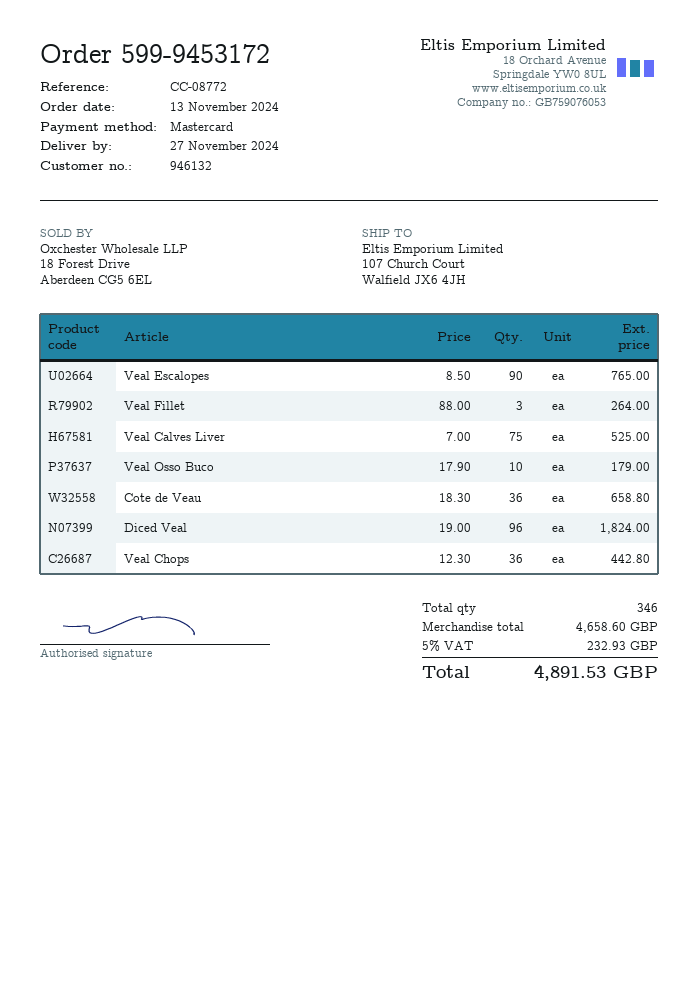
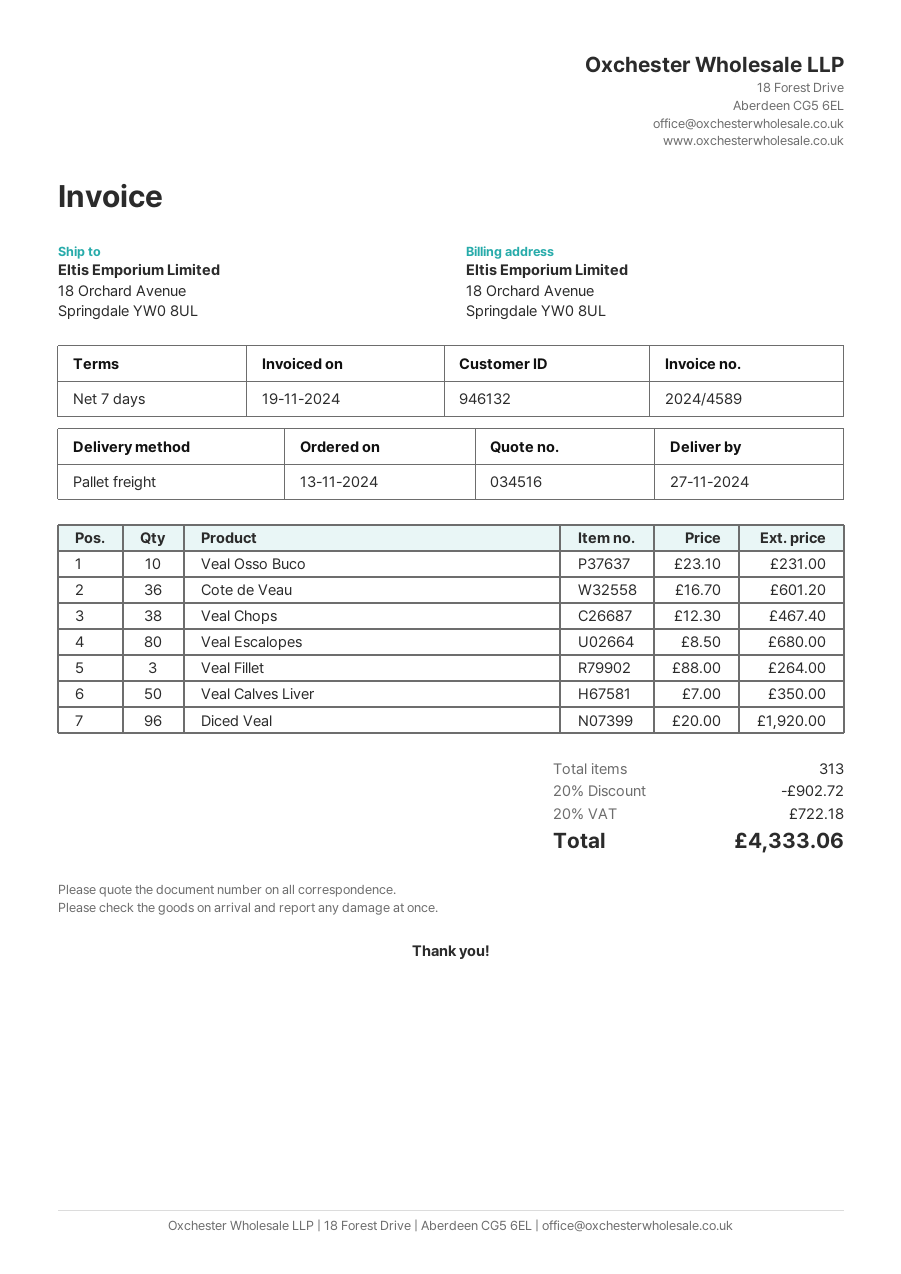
ship to: 107 Church Court, Walfield JX6 4JH -> 18 Orchard Avenue, Springdale YW0 8UL
Veal Escalopes: 90 x 8.50 = 765.00 -> 80 x 8.50 = 680.00
Veal Calves Liver: 75 x 7.00 = 525.00 -> 50 x 7.00 = 350.00
Veal Osso Buco: 10 x 17.90 = 179.00 -> 10 x 23.10 = 231.00
Cote de Veau: 36 x 18.30 = 658.80 -> 36 x 16.70 = 601.20
Diced Veal: 96 x 19.00 = 1824.00 -> 96 x 20.00 = 1920.00
Veal Chops: 36 x 12.30 = 442.80 -> 38 x 12.30 = 467.40
total quantity: 346 -> 313
discount: none -> 20% = 902.72
tax: 5% = 232.93 -> 20% = 722.18
total: 4891.53 -> 4333.06

